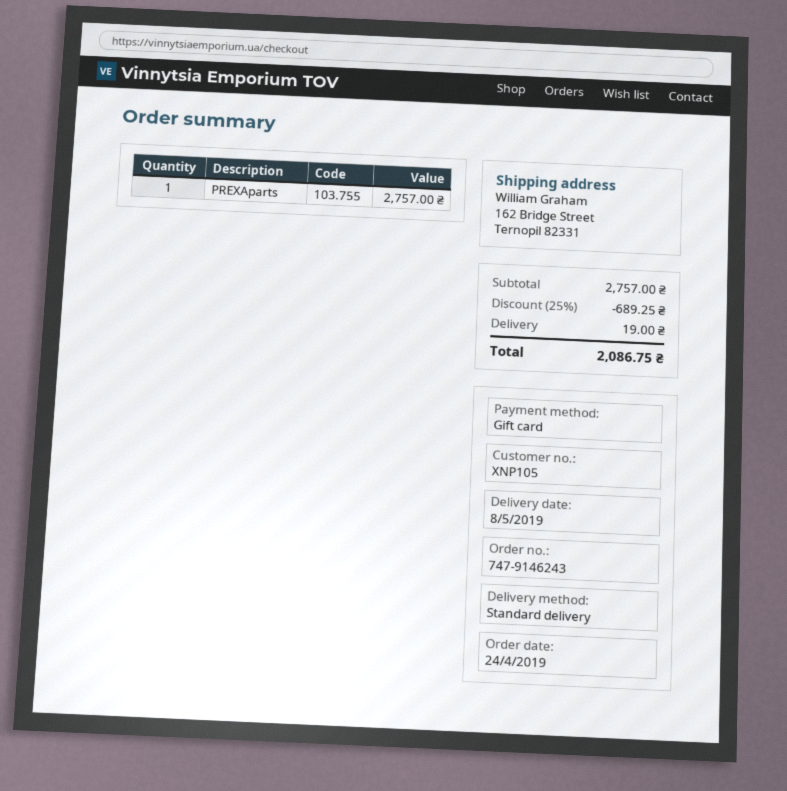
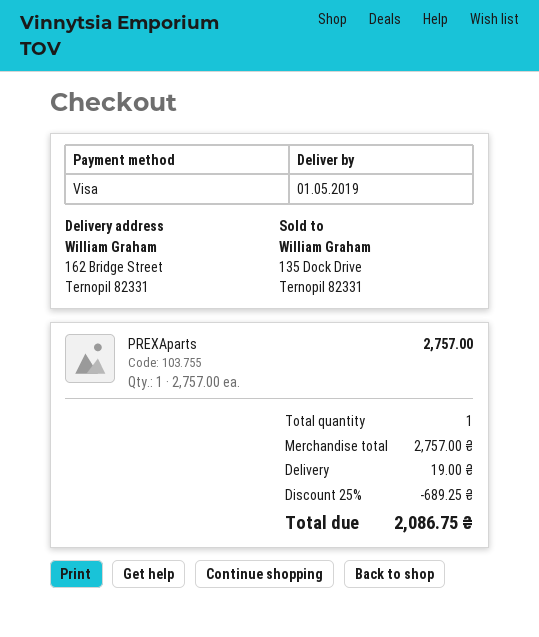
delivery date: 2019-05-08 -> 2019-05-01
payment method: gift card -> Visa

